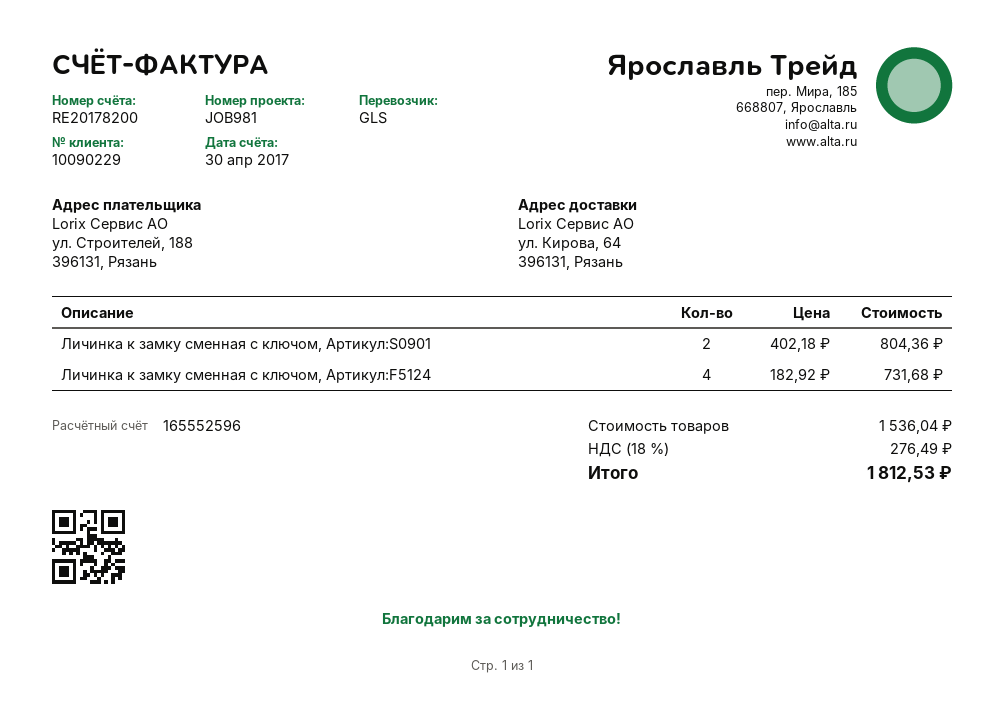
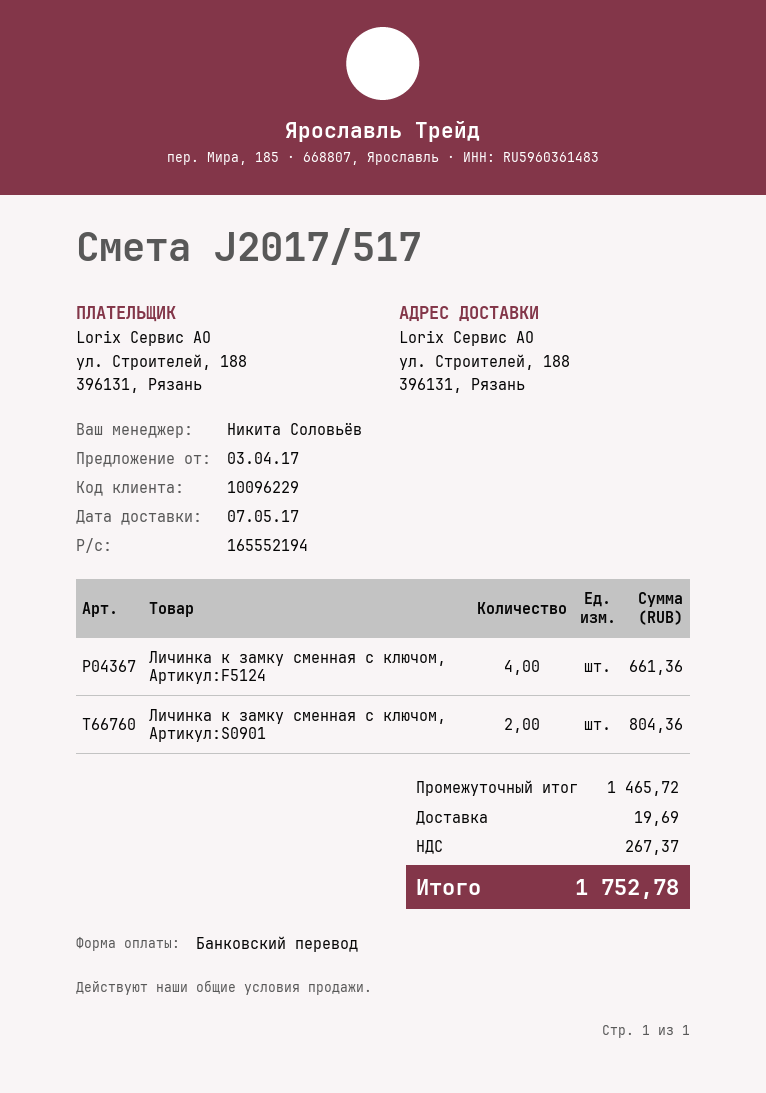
customer number: 10090229 -> 10096229
bank account: 165552596 -> 165552194
ship to: ул. Кирова, 64, 396131, Рязань -> ул. Строителей, 188, 396131, Рязань
Личинка к замку сменная с ключом, Артикул:F5124: 4 for 731.68 -> 4 for 661.36
subtotal: 1536.04 -> 1465.72
shipping: none -> 19.69
tax: 276.49 -> 267.37
total: 1812.53 -> 1752.78

